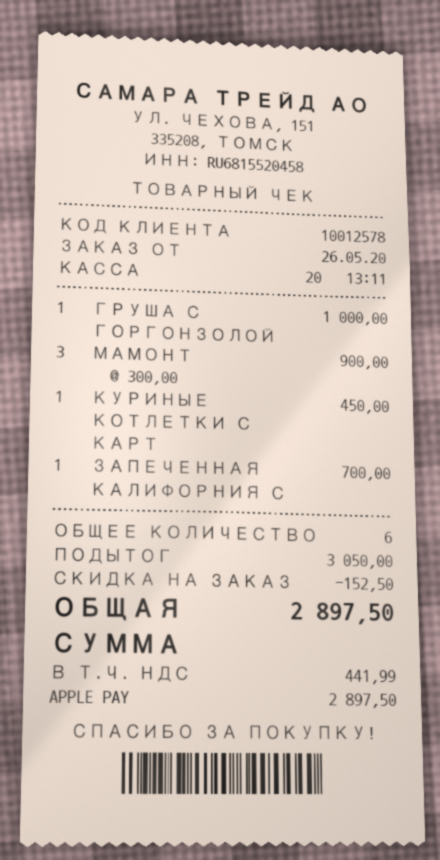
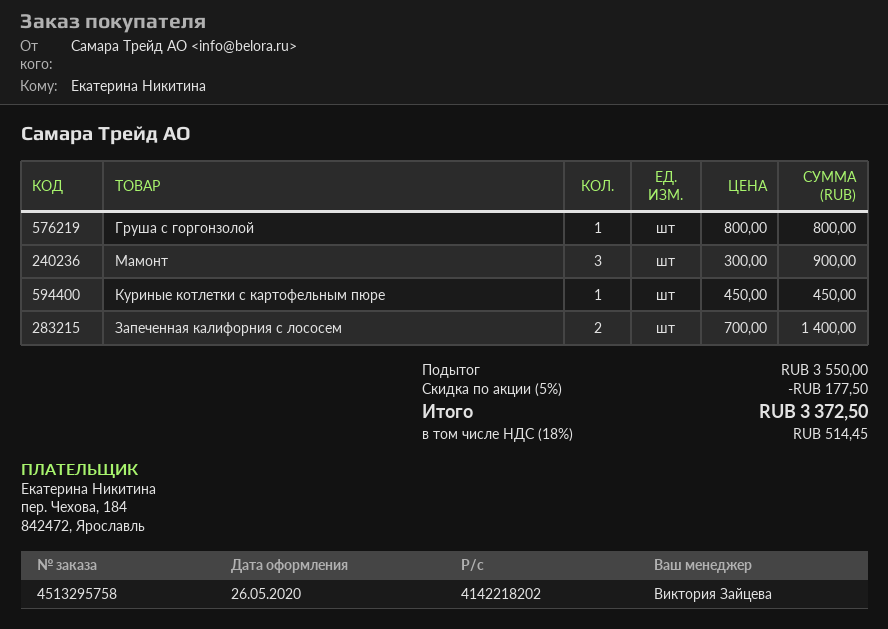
ГРУША С ГОРГОНЗОЛОЙ: 1 x 1000.00 = 1000.00 -> 1 x 800.00 = 800.00
ЗАПЕЧЕННАЯ КАЛИФОРНИЯ С: 1 x 700.00 = 700.00 -> 2 x 700.00 = 1400.00
subtotal: 3050.00 -> 3550.00
discount: 152.50 -> 177.50
tax: 441.99 -> 514.45
total: 2897.50 -> 3372.50

